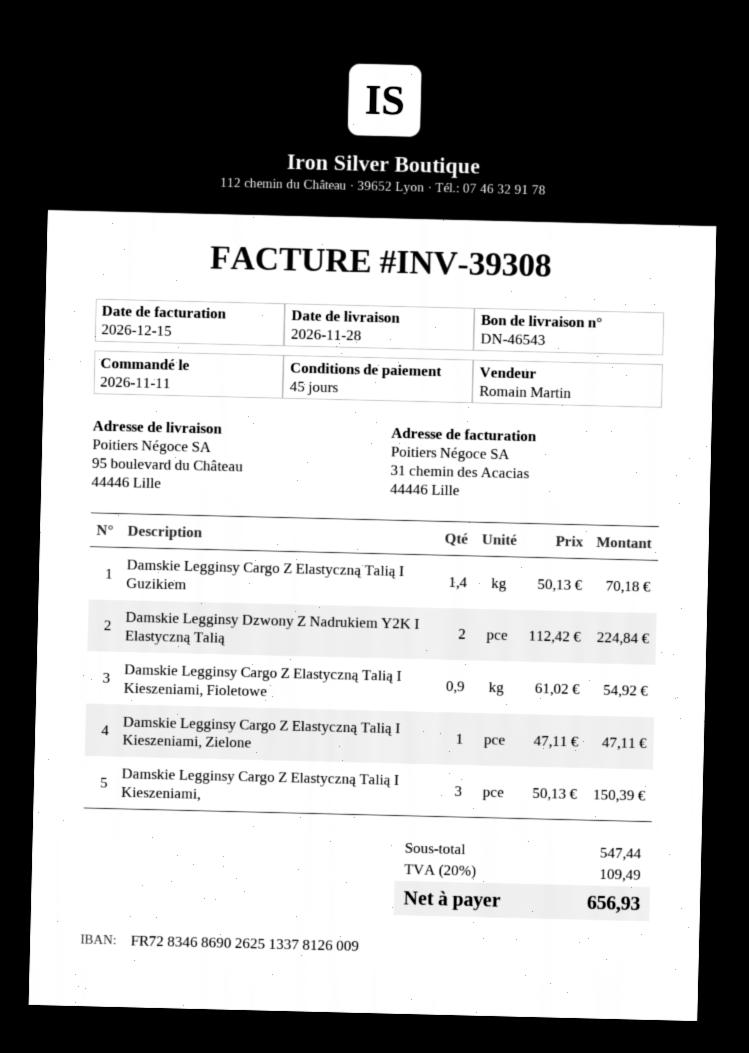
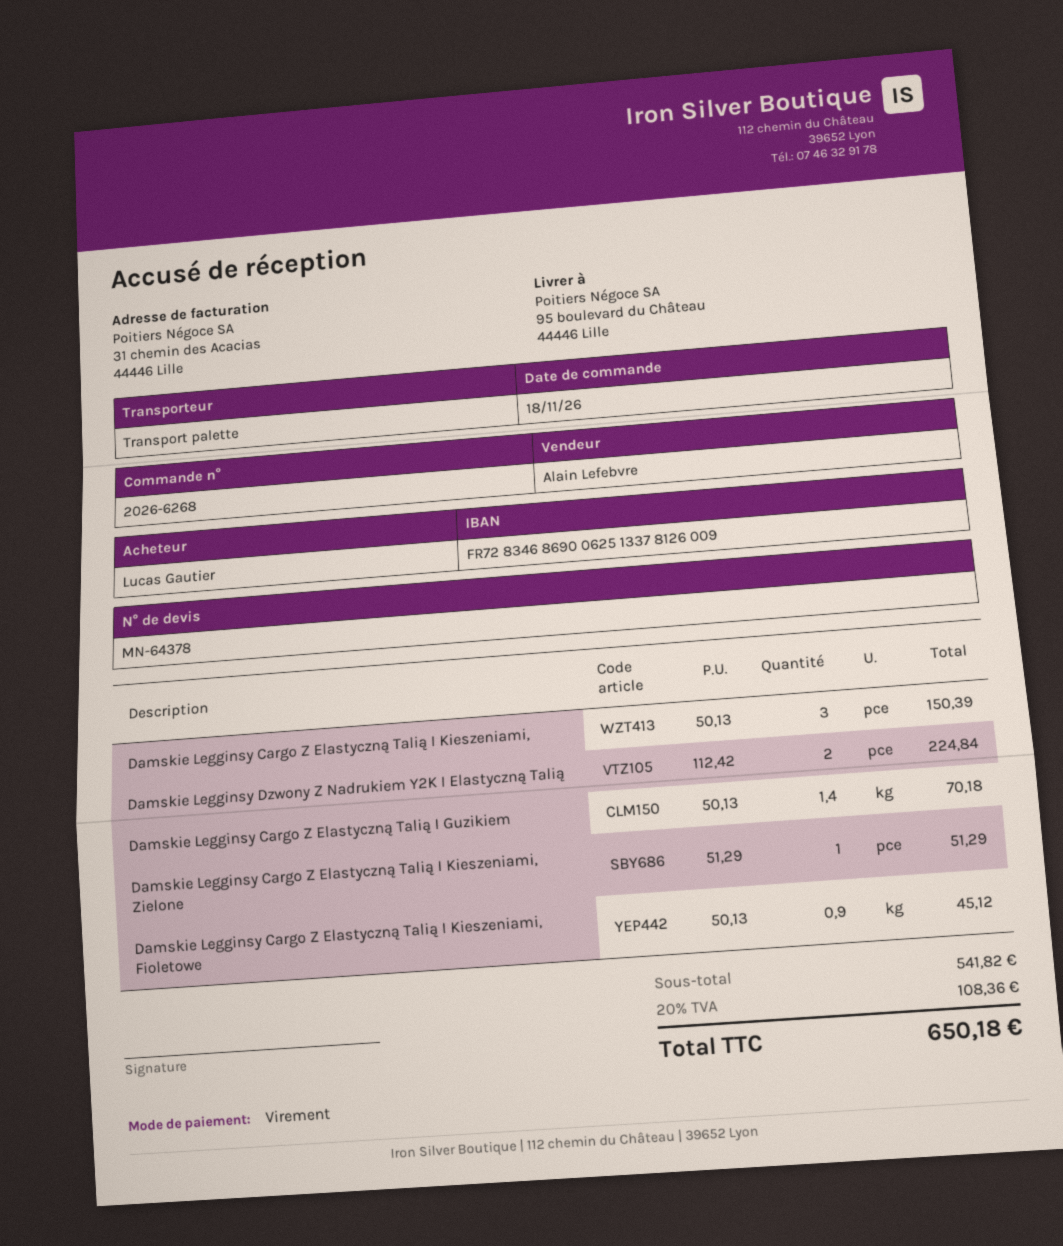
order date: 2026-11-11 -> 2026-11-18
sales rep: Romain Martin -> Alain Lefebvre
bank account: FR7283468690262513378126009 -> FR7283468690062513378126009
Damskie Legginsy Cargo Z Elastyczną Talią I Kieszeniami, Fioletowe: 0.9 x 61.02 = 54.92 -> 0.9 x 50.13 = 45.12
Damskie Legginsy Cargo Z Elastyczną Talią I Kieszeniami, Zielone: 1 x 47.11 = 47.11 -> 1 x 51.29 = 51.29
subtotal: 547.44 -> 541.82
tax: 20% = 109.49 -> 20% = 108.36
total: 656.93 -> 650.18

